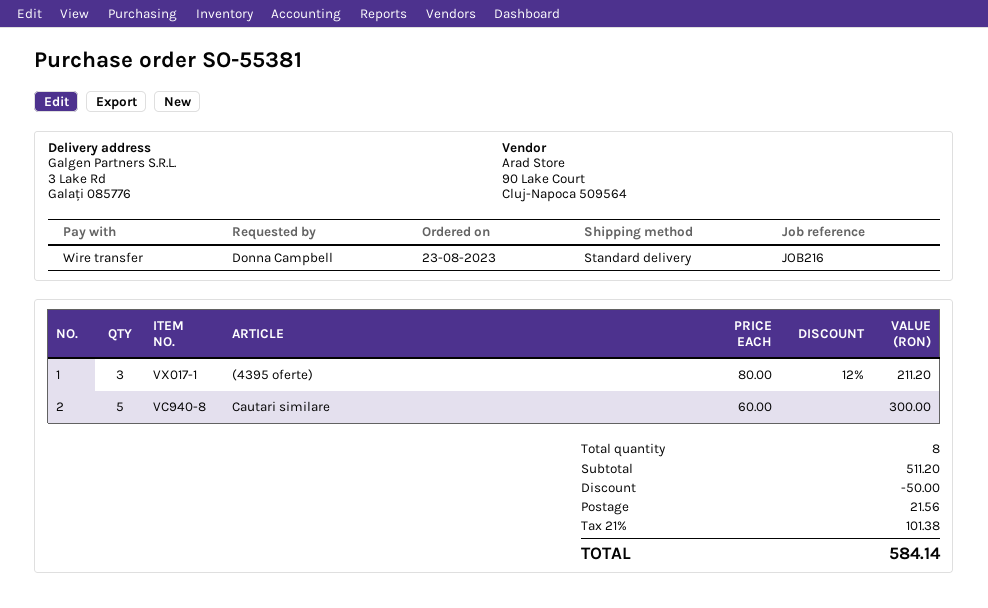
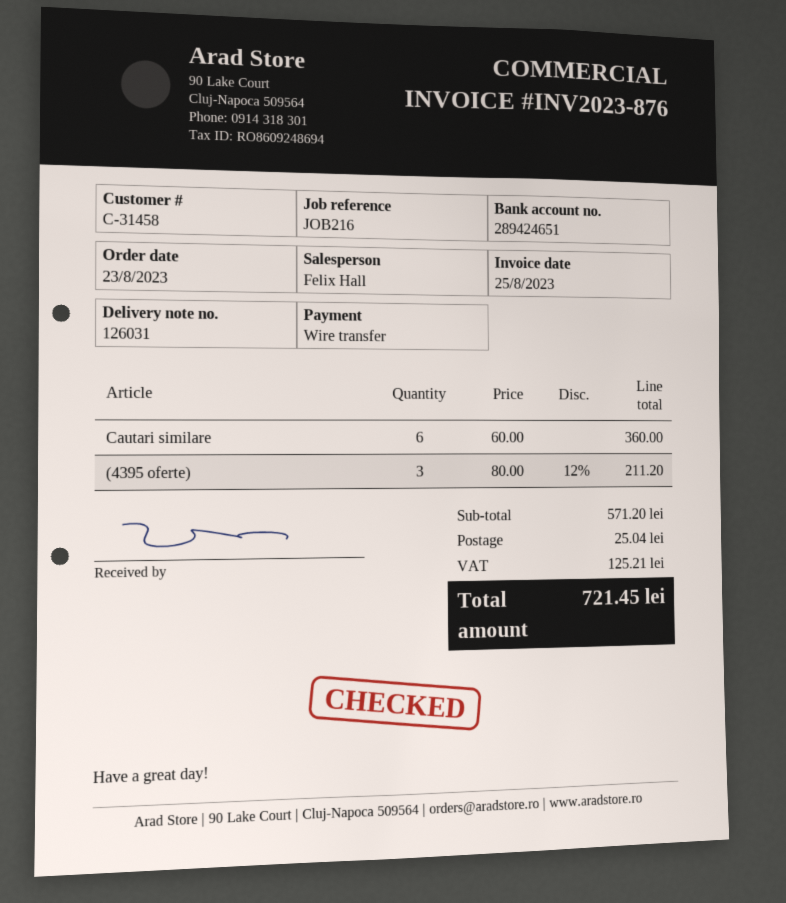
Cautari similare: 5 x 60.00 = 300.00 -> 6 x 60.00 = 360.00
subtotal: 511.20 -> 571.20
discount: 50.00 -> none
shipping: 21.56 -> 25.04
tax: 101.38 -> 125.21
total: 584.14 -> 721.45

